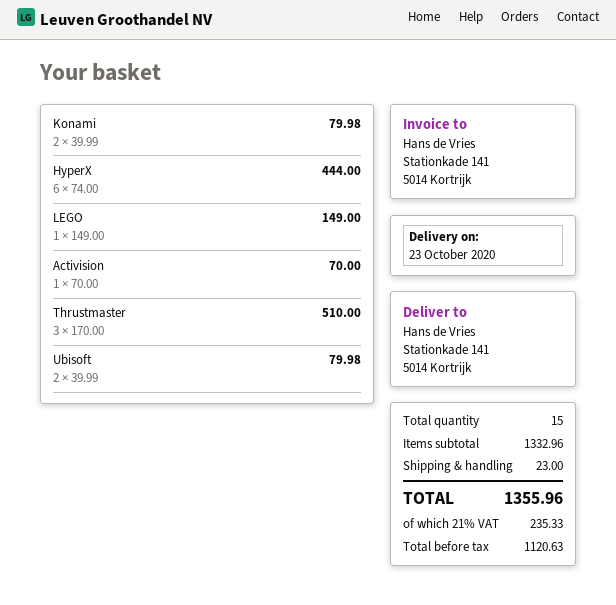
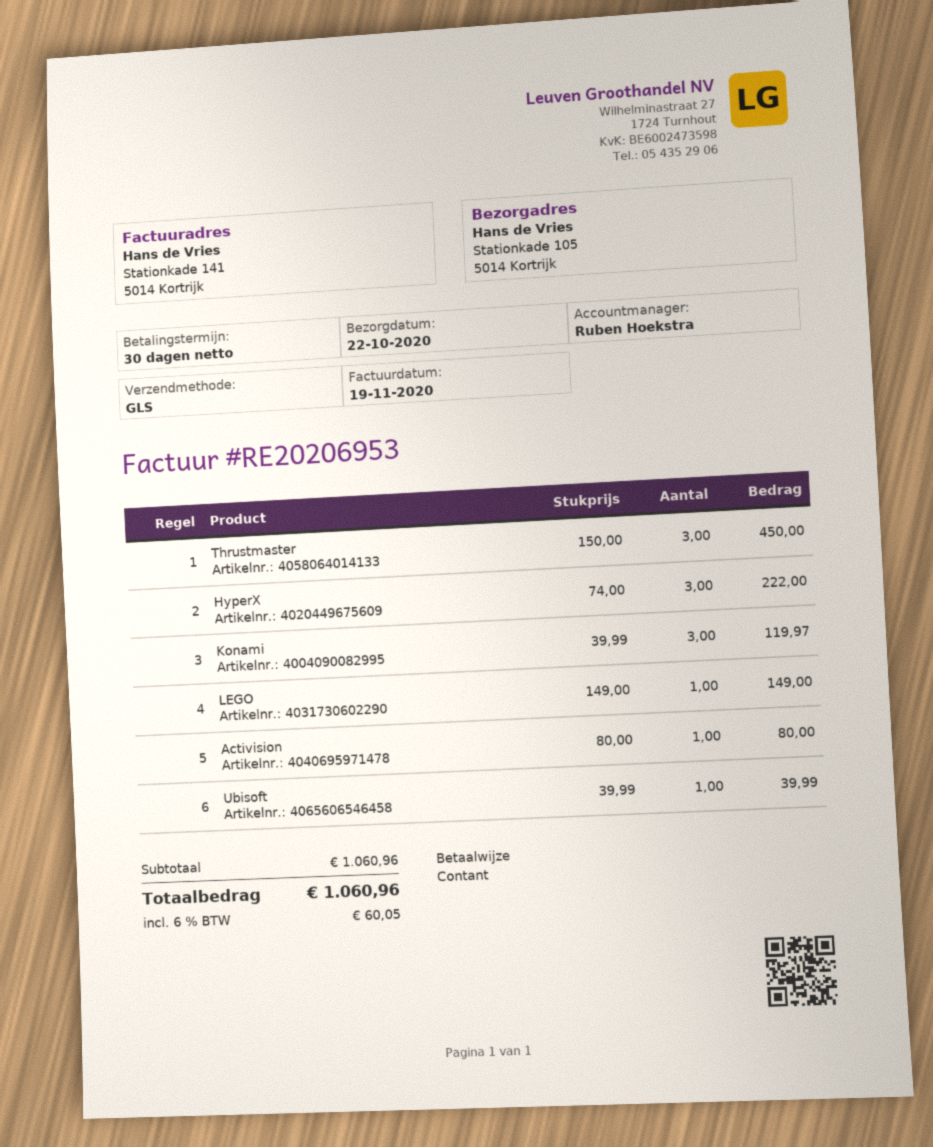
delivery date: 2020-10-23 -> 2020-10-22
ship to: Stationkade 141, 5014 Kortrijk -> Stationkade 105, 5014 Kortrijk
Konami: 2 x 39.99 = 79.98 -> 3 x 39.99 = 119.97
HyperX: 6 x 74.00 = 444.00 -> 3 x 74.00 = 222.00
Activision: 1 x 70.00 = 70.00 -> 1 x 80.00 = 80.00
Thrustmaster: 3 x 170.00 = 510.00 -> 3 x 150.00 = 450.00
Ubisoft: 2 x 39.99 = 79.98 -> 1 x 39.99 = 39.99
subtotal: 1332.96 -> 1060.96
shipping: 23.00 -> none
tax: 21% = 235.33 -> 6% = 60.05
total: 1355.96 -> 1060.96

